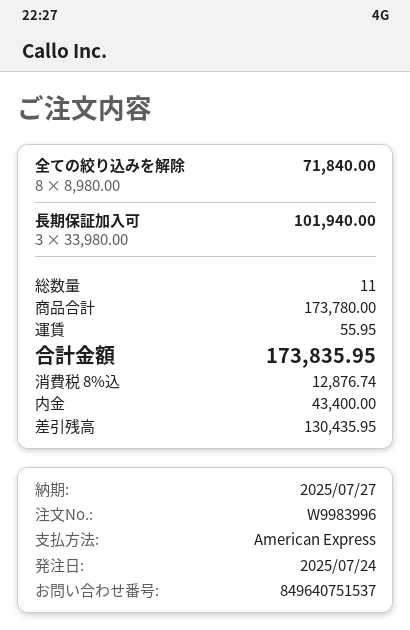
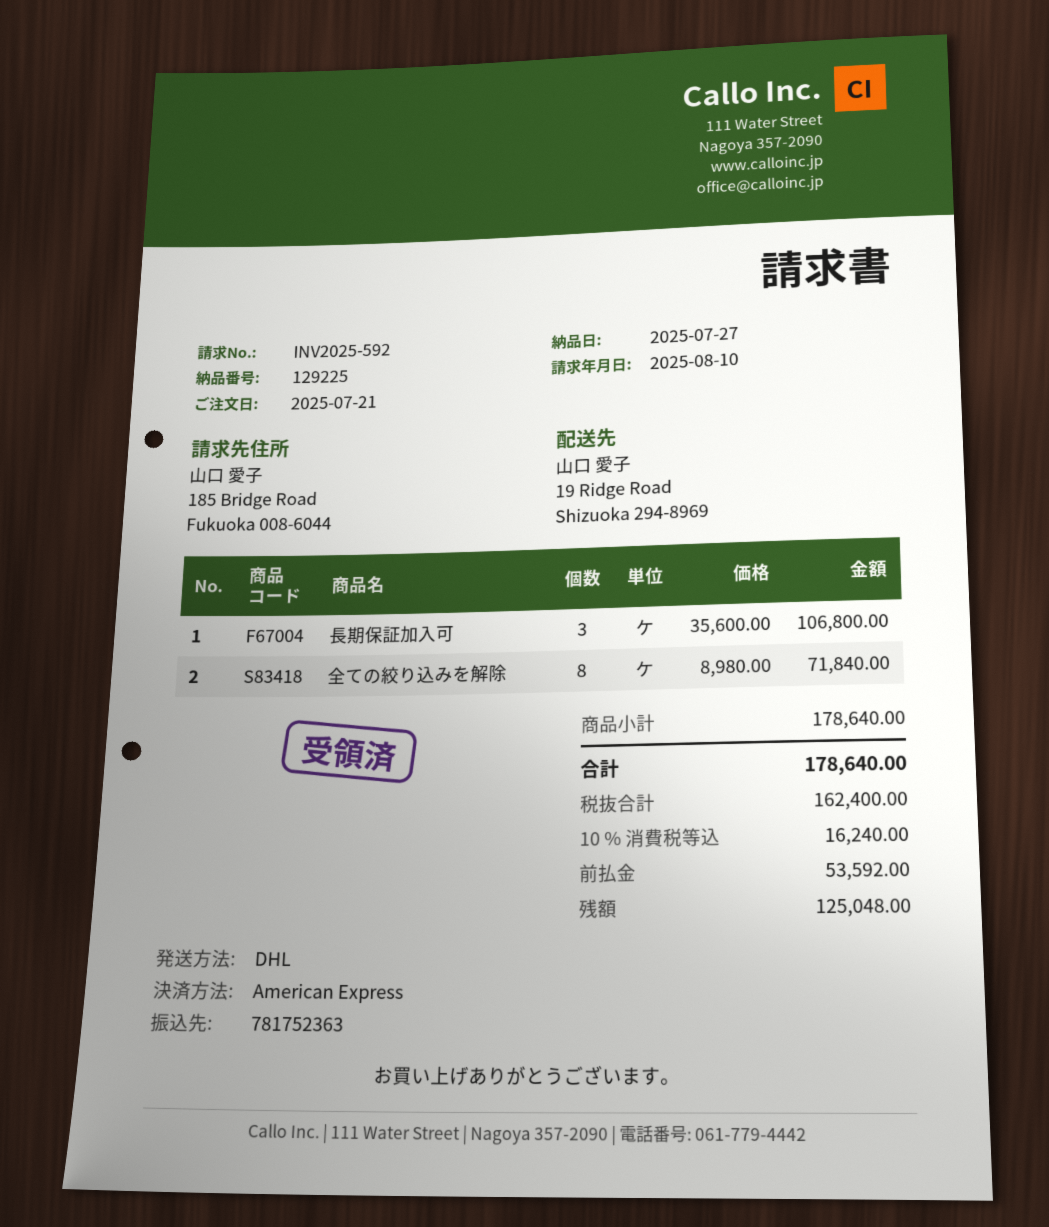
order date: 2025-07-24 -> 2025-07-21
長期保証加入可: 3 x 33980.00 = 101940.00 -> 3 x 35600.00 = 106800.00
subtotal: 173780.00 -> 178640.00
shipping: 55.95 -> none
tax: 8% = 12876.74 -> 10% = 16240.00
total: 173835.95 -> 178640.00
deposit: 43400.00 -> 53592.00
balance: 130435.95 -> 125048.00

